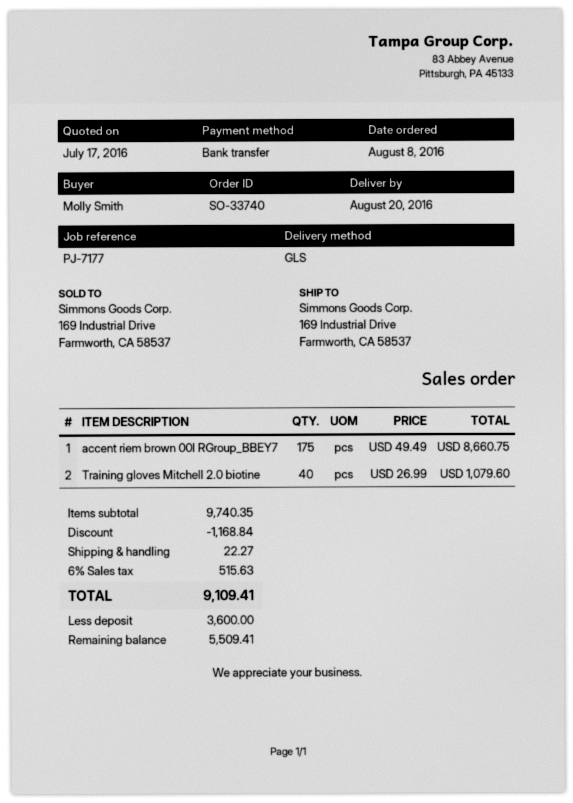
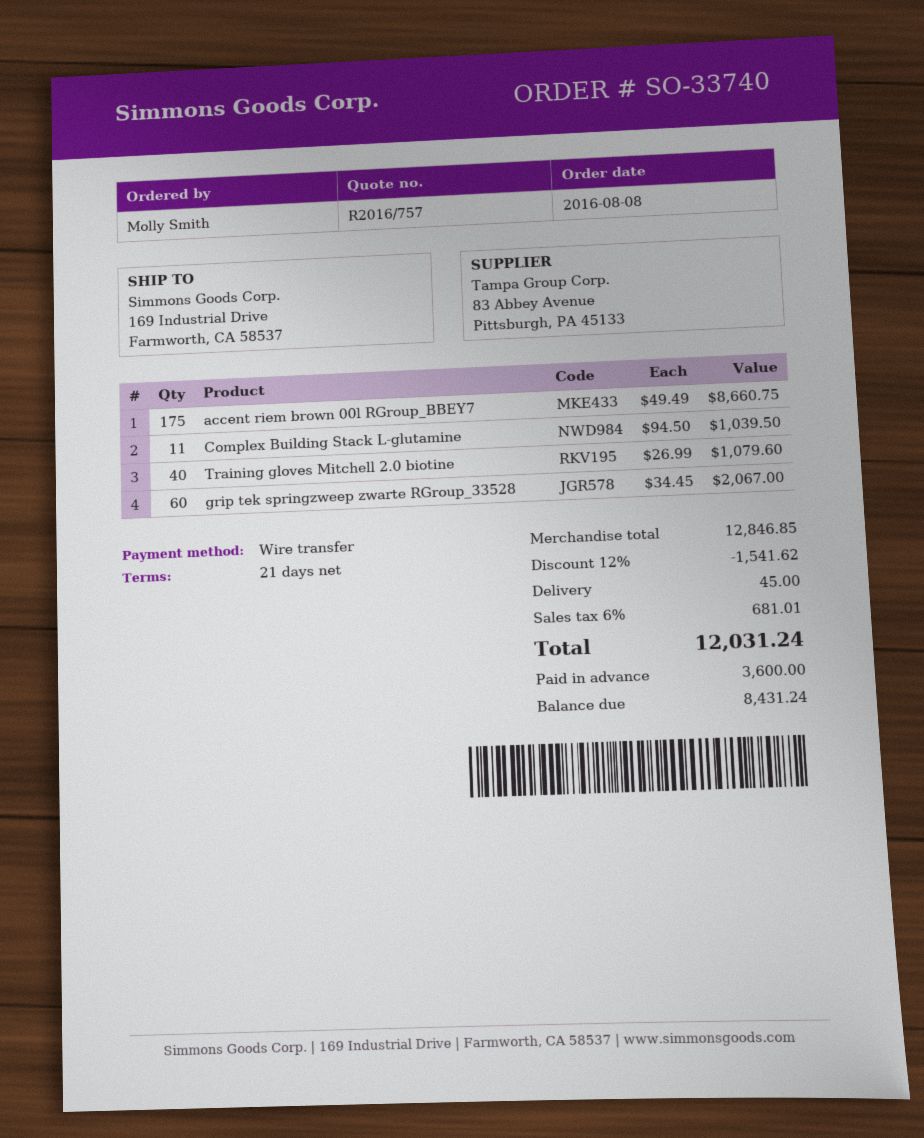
Complex Building Stack L-glutamine: none -> 11 x 94.50 = 1039.50
grip tek springzweep zwarte RGroup_33528: none -> 60 x 34.45 = 2067.00
subtotal: 9740.35 -> 12846.85
discount: 1168.84 -> 1541.62
shipping: 22.27 -> 45.00
tax: 6% = 515.63 -> 6% = 681.01
total: 9109.41 -> 12031.24
balance: 5509.41 -> 8431.24

